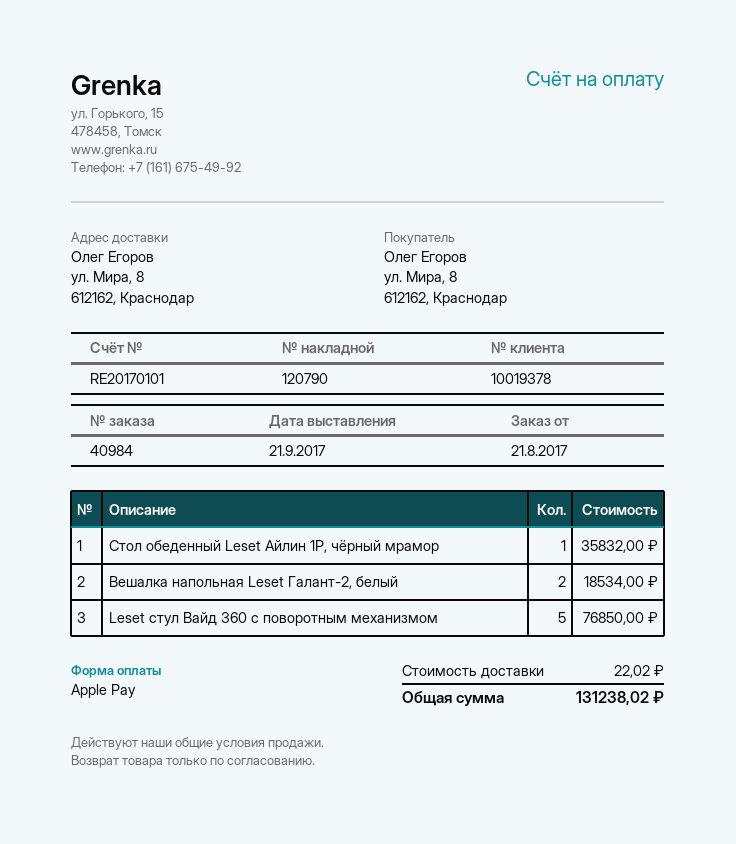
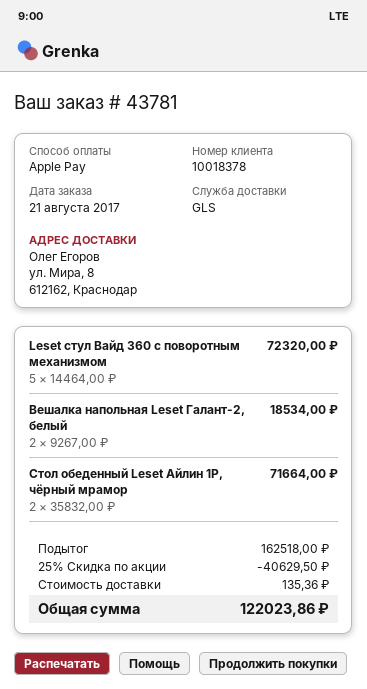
order number: 40984 -> 43781
customer number: 10019378 -> 10018378
Стол обеденный Leset Айлин 1Р, чёрный мрамор: 1 for 35832.00 -> 2 for 71664.00
Leset стул Вайд 360 с поворотным механизмом: 5 for 76850.00 -> 5 for 72320.00
discount: none -> 25% = 40629.50
shipping: 22.02 -> 135.36
total: 131238.02 -> 122023.86

